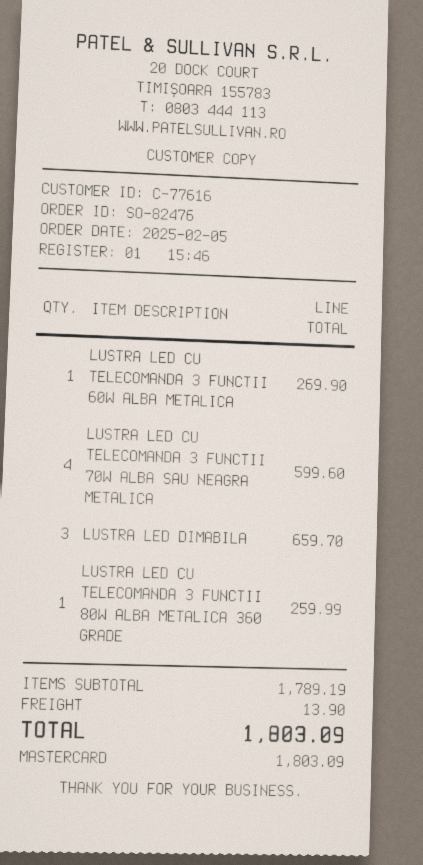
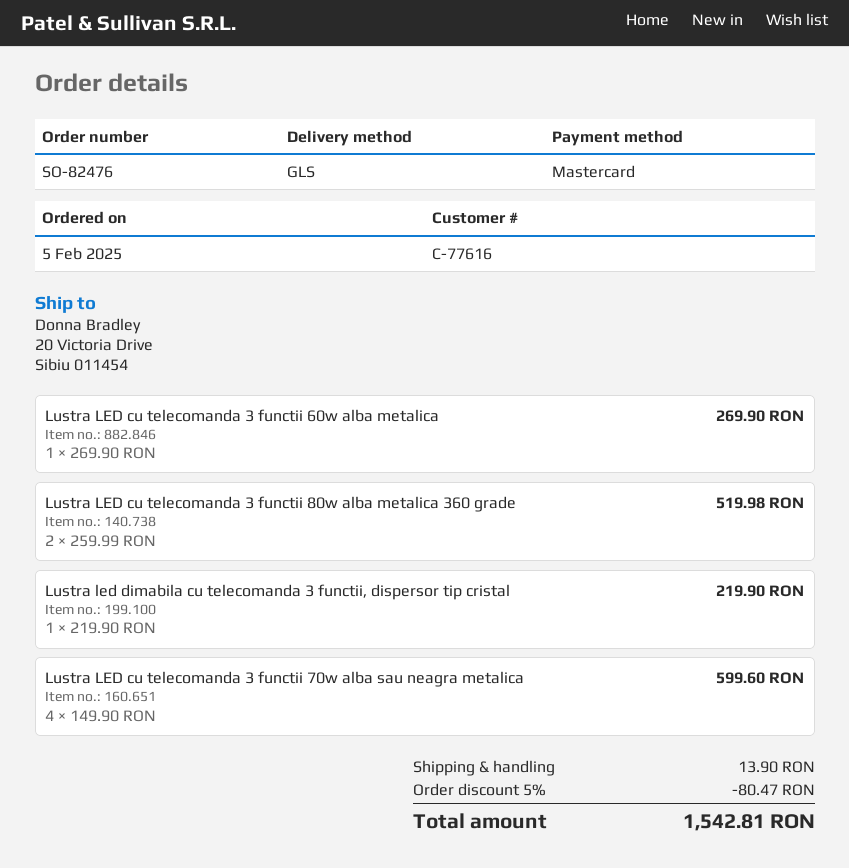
LUSTRA LED DIMABILA: 3 for 659.70 -> 1 for 219.90
LUSTRA LED CU TELECOMANDA 3 FUNCTII 80W ALBA METALICA 360 GRADE: 1 for 259.99 -> 2 for 519.98
discount: none -> 5% = 80.47
total: 1803.09 -> 1542.81

